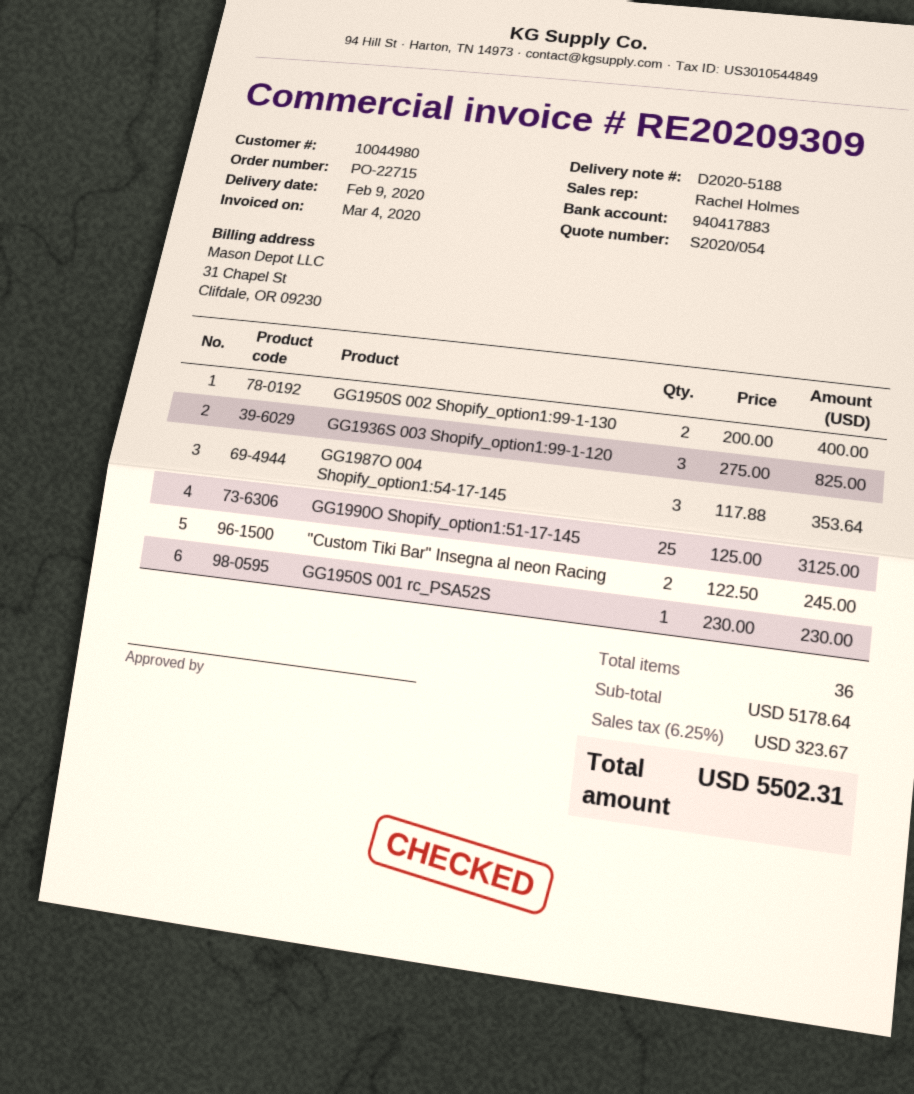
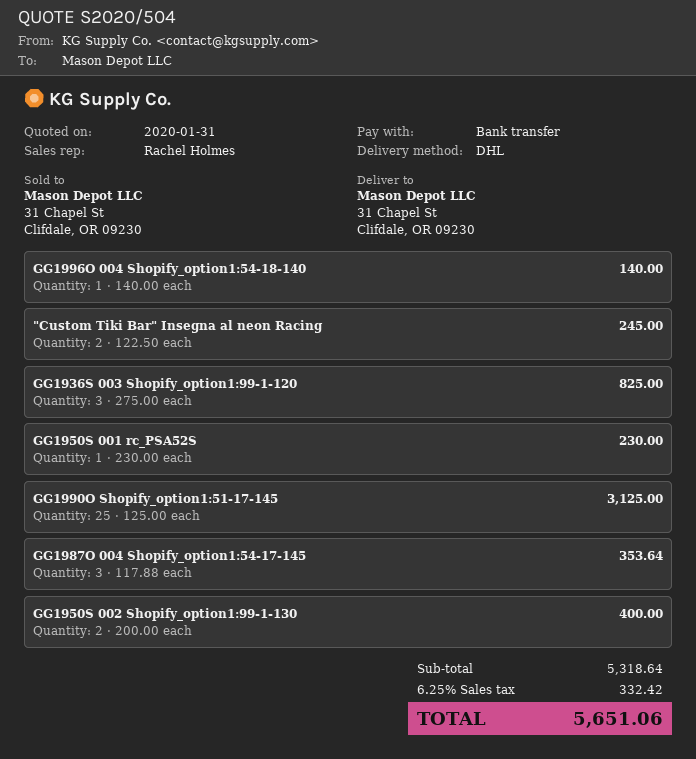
quote number: S2020/054 -> S2020/504
GG1996O 004 Shopify_option1:54-18-140: none -> 1 x 140.00 = 140.00
subtotal: 5178.64 -> 5318.64
tax: 6.25% = 323.67 -> 6.25% = 332.42
total: 5502.31 -> 5651.06

